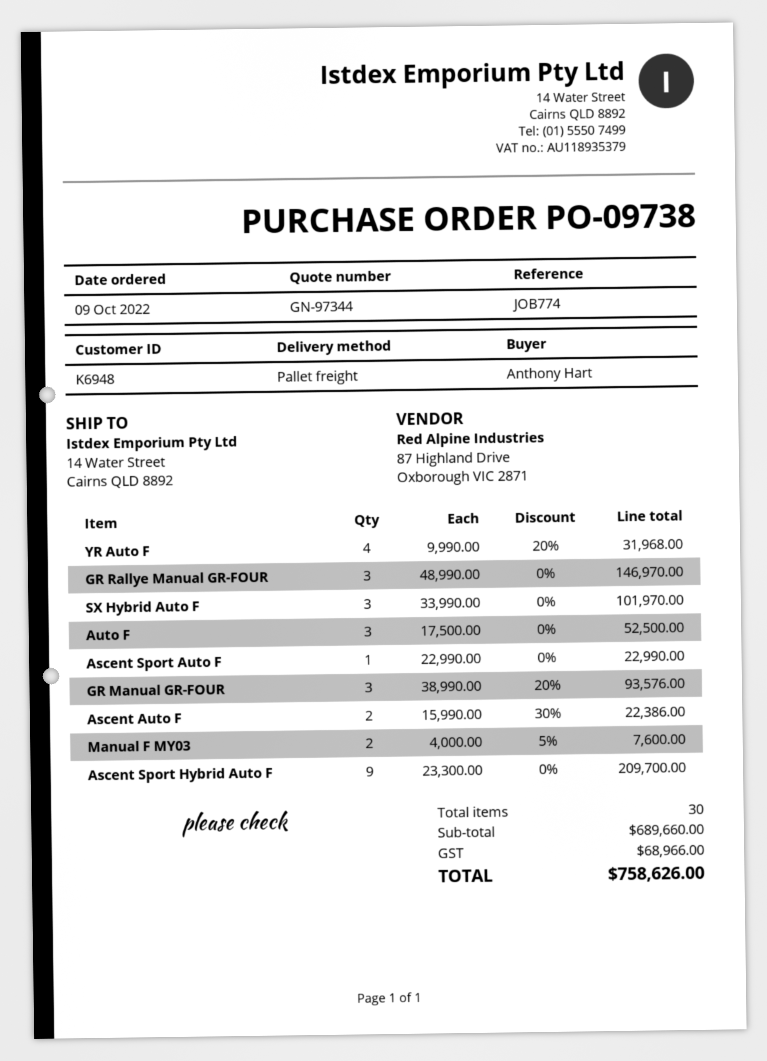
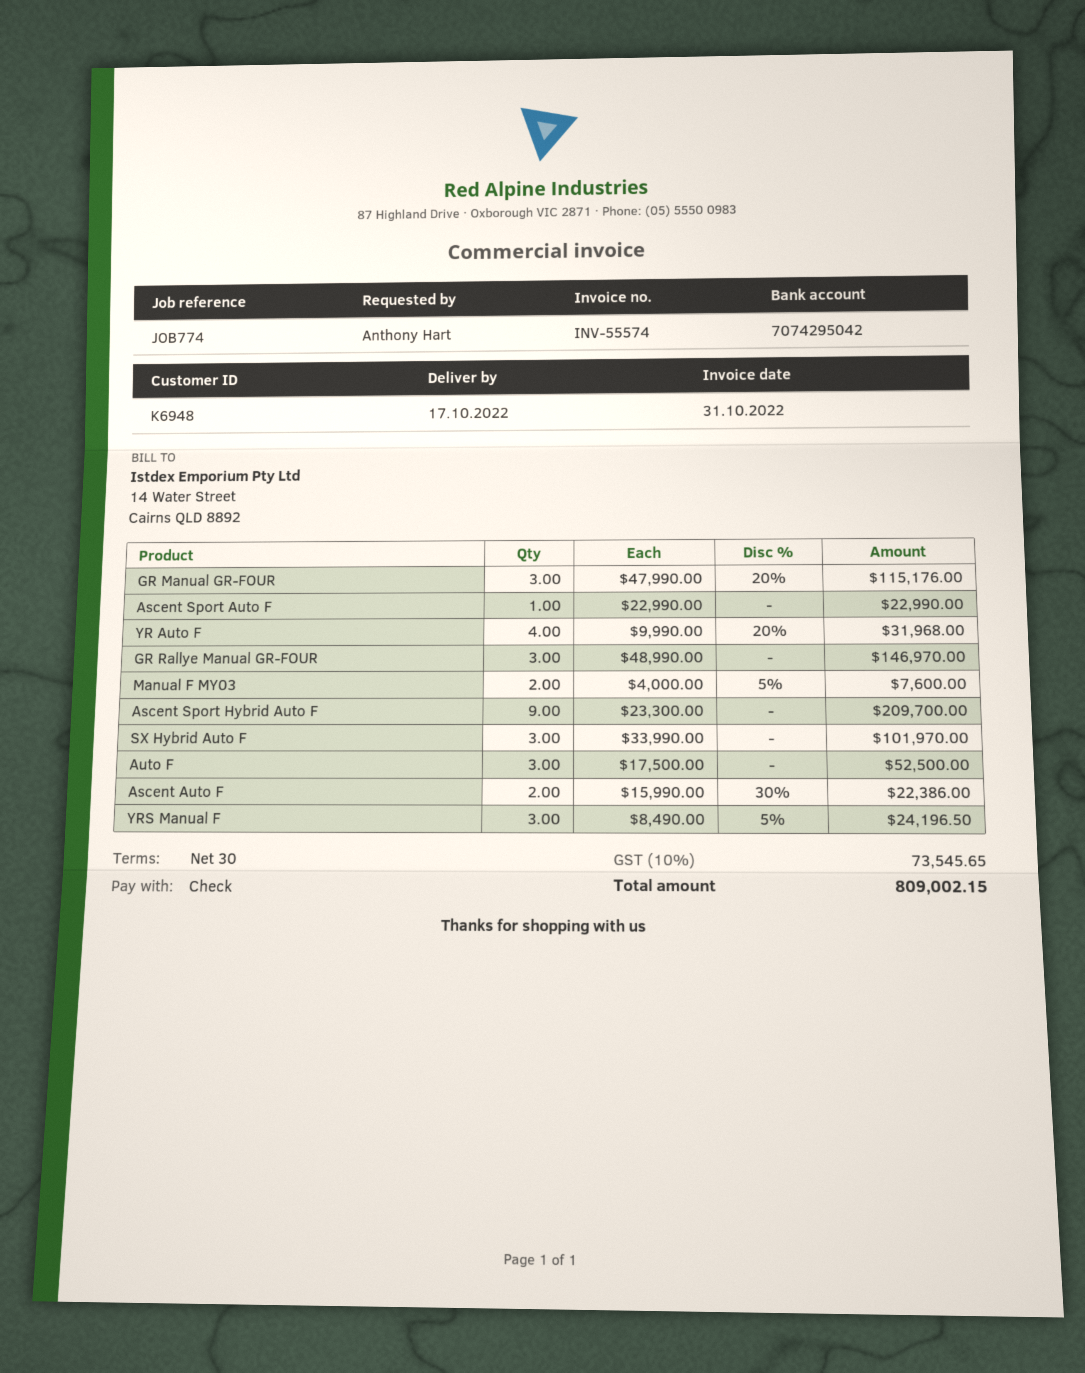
GR Manual GR-FOUR: 3 x 38990.00 - 20% = 93576.00 -> 3 x 47990.00 - 20% = 115176.00
YRS Manual F: none -> 3 x 8490.00 - 5% = 24196.50
tax: 68966.00 -> 73545.65
total: 758626.00 -> 809002.15

